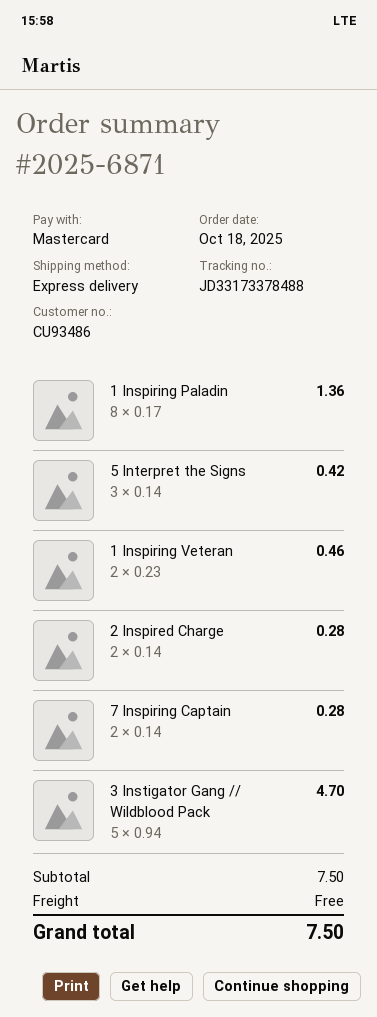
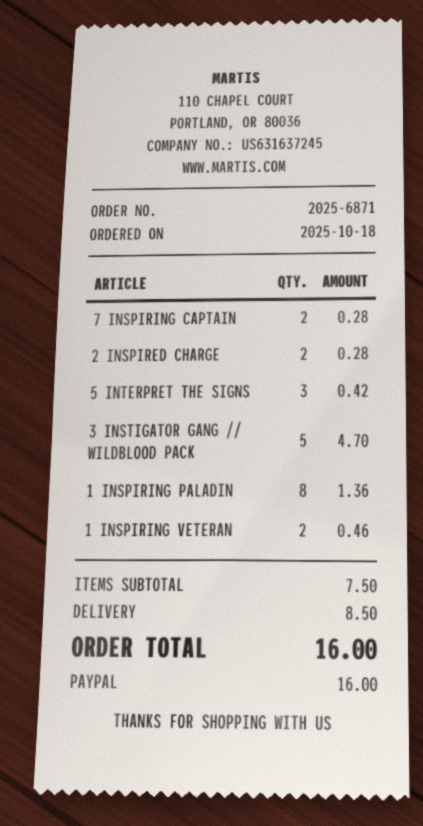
payment method: Mastercard -> PayPal
shipping: 0.00 -> 8.50
total: 7.50 -> 16.00

